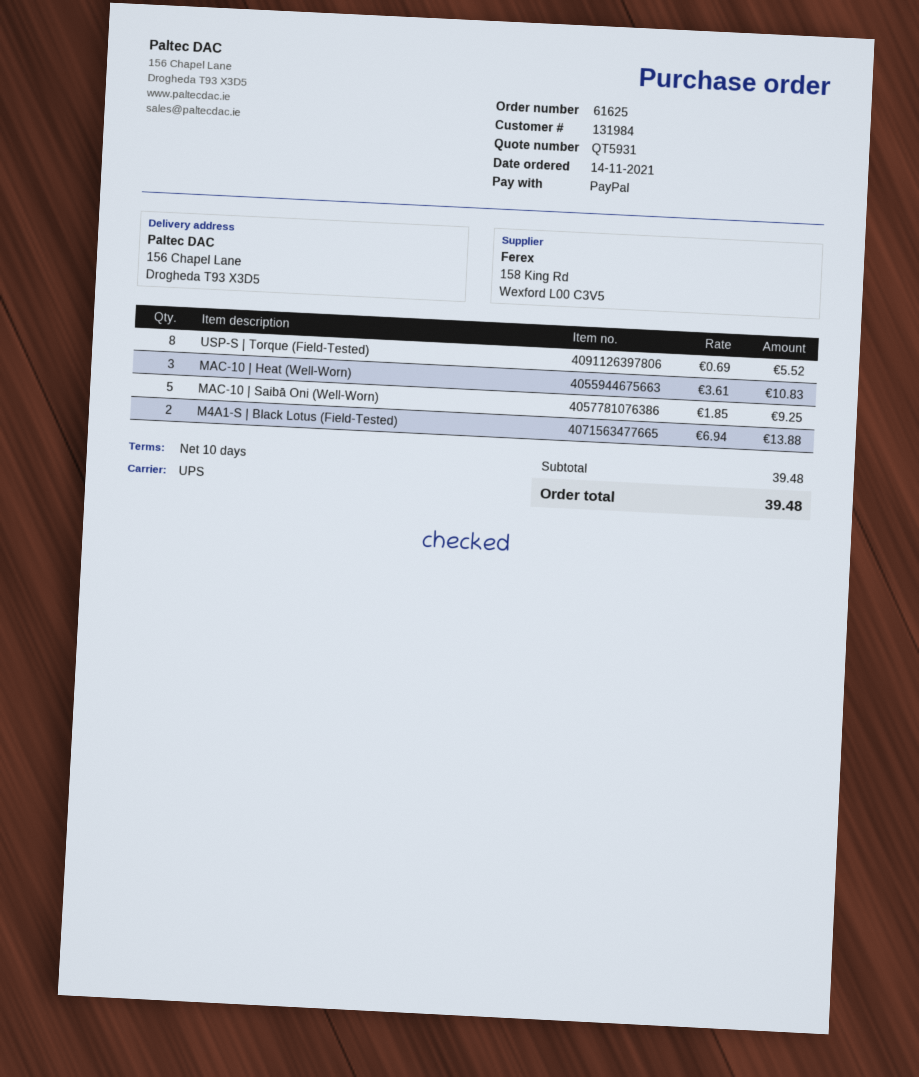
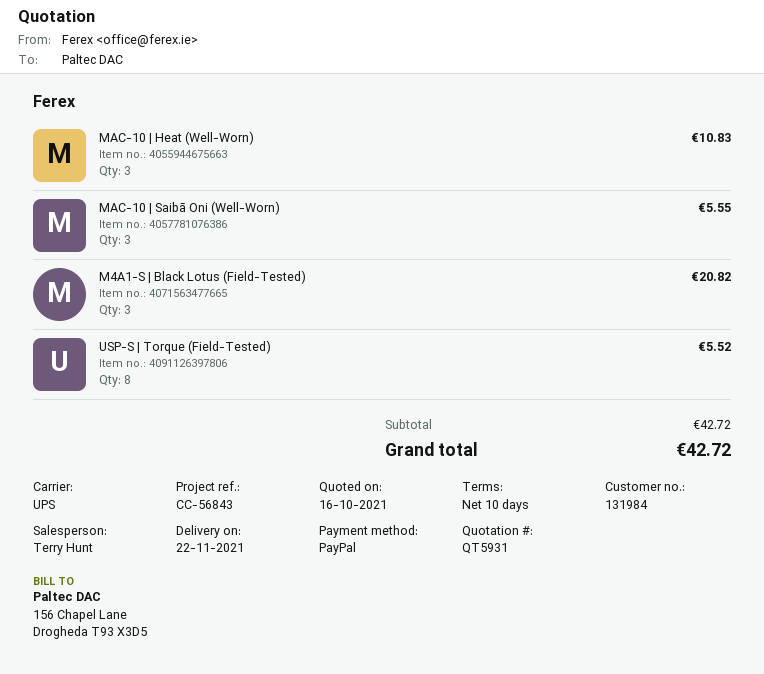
MAC-10 | Saibā Oni (Well-Worn): 5 for 9.25 -> 3 for 5.55
M4A1-S | Black Lotus (Field-Tested): 2 for 13.88 -> 3 for 20.82
subtotal: 39.48 -> 42.72
total: 39.48 -> 42.72

